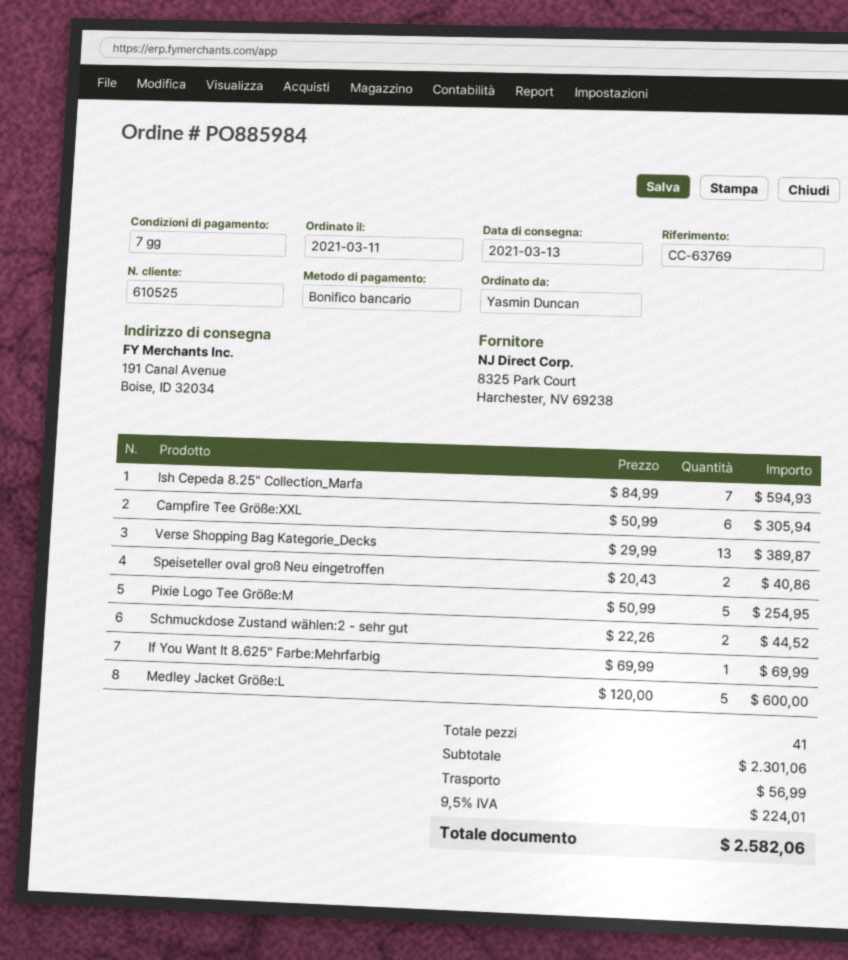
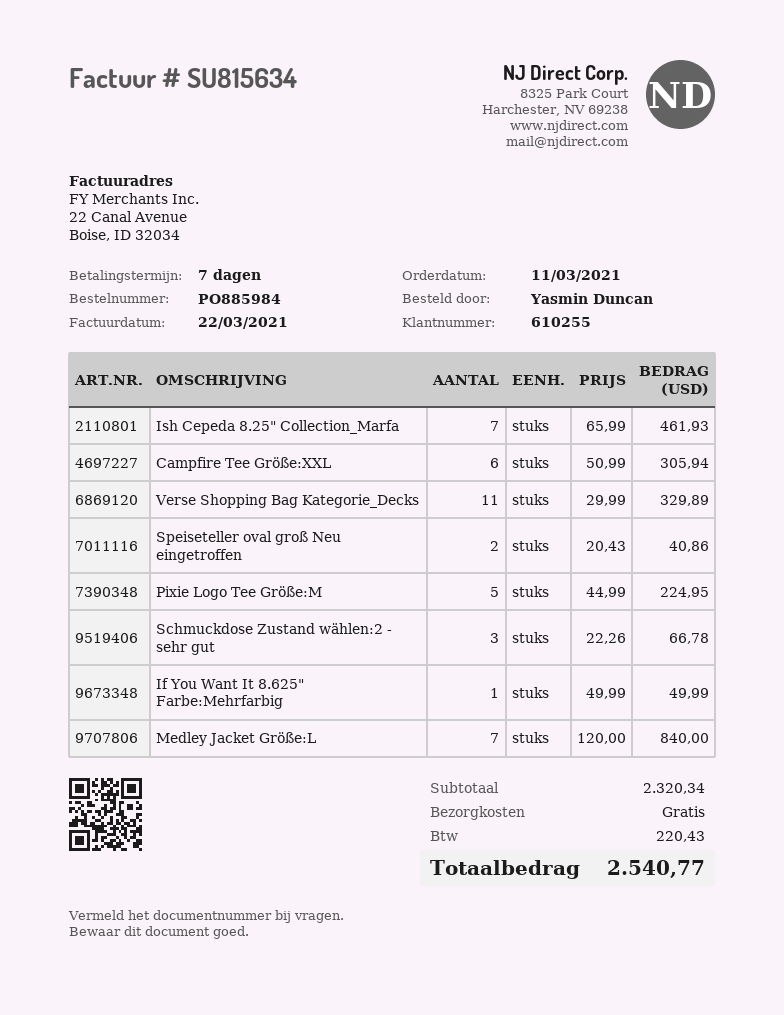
customer number: 610525 -> 610255
Ish Cepeda 8.25" Collection_Marfa: 7 x 84.99 = 594.93 -> 7 x 65.99 = 461.93
Verse Shopping Bag Kategorie_Decks: 13 x 29.99 = 389.87 -> 11 x 29.99 = 329.89
Pixie Logo Tee Größe:M: 5 x 50.99 = 254.95 -> 5 x 44.99 = 224.95
Schmuckdose Zustand wählen:2 - sehr gut: 2 x 22.26 = 44.52 -> 3 x 22.26 = 66.78
If You Want It 8.625" Farbe:Mehrfarbig: 1 x 69.99 = 69.99 -> 1 x 49.99 = 49.99
Medley Jacket Größe:L: 5 x 120.00 = 600.00 -> 7 x 120.00 = 840.00
subtotal: 2301.06 -> 2320.34
shipping: 56.99 -> 0.00
tax: 224.01 -> 220.43
total: 2582.06 -> 2540.77

